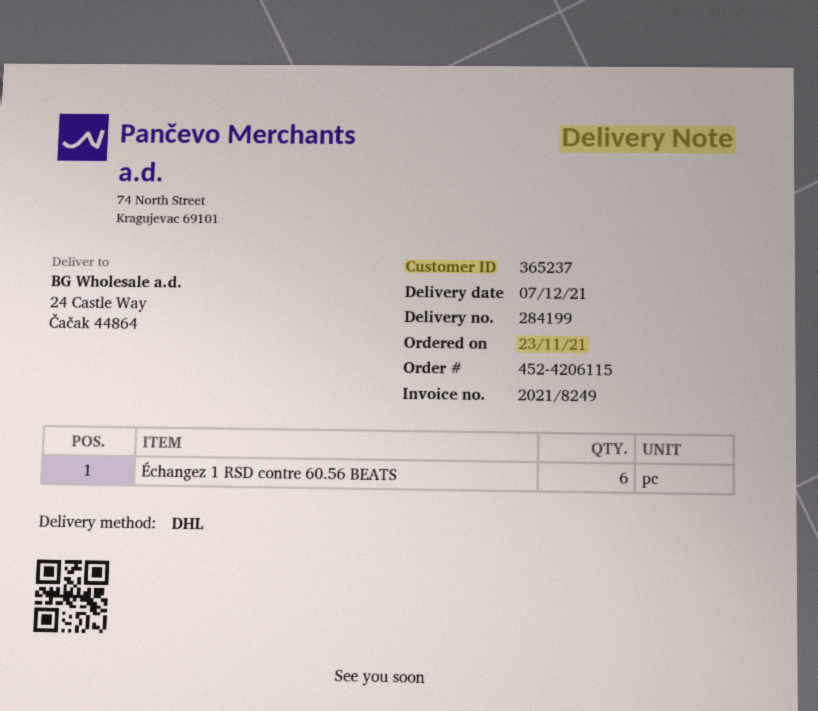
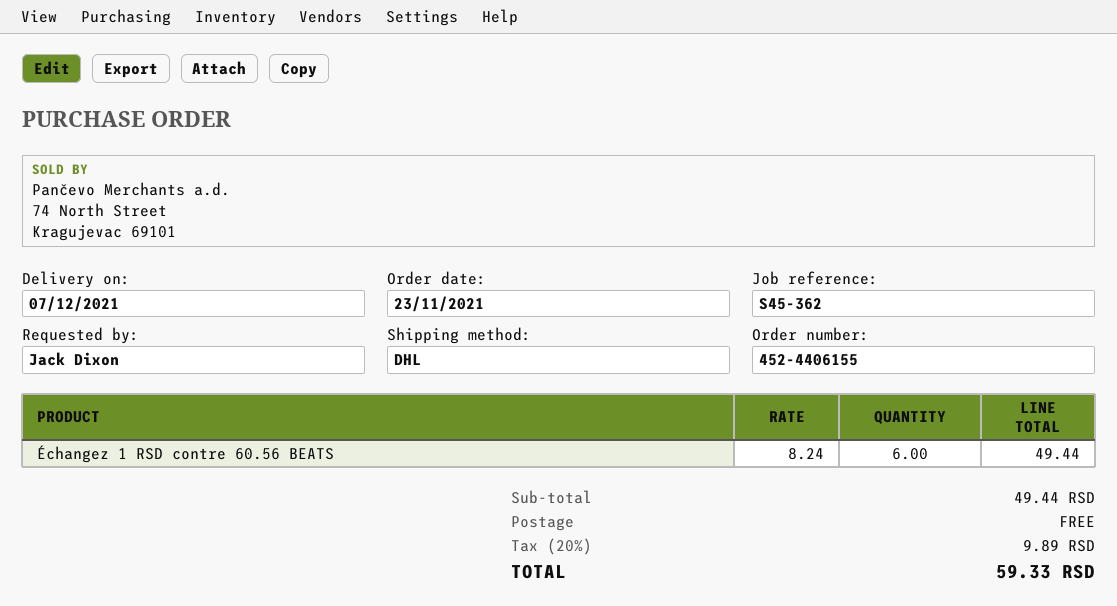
order number: 452-4206115 -> 452-4406155

